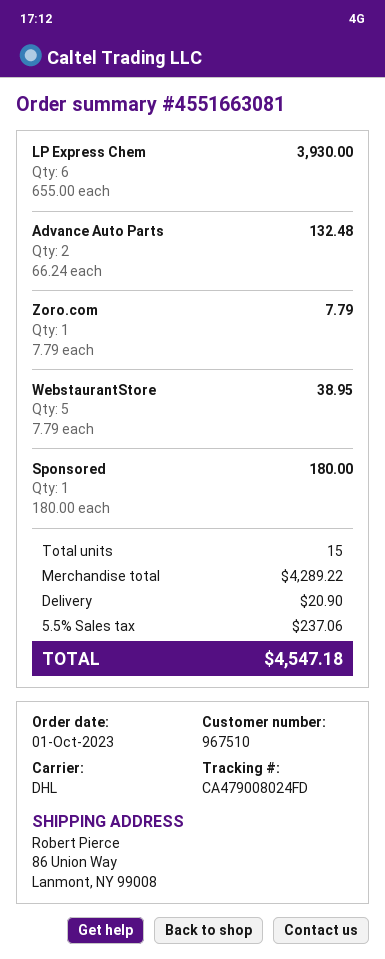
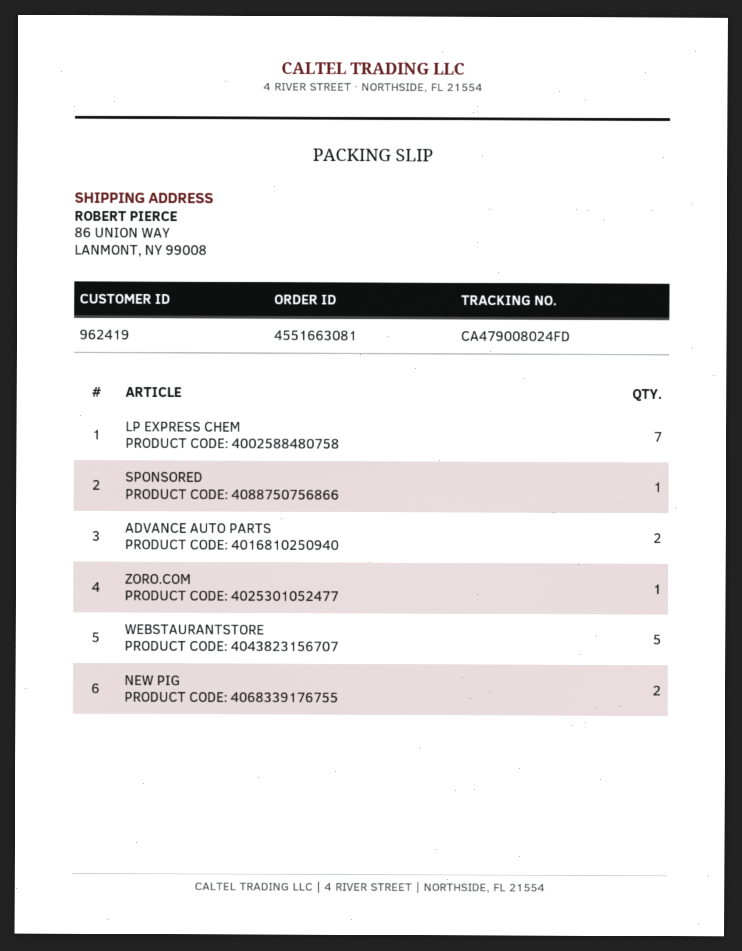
customer number: 967510 -> 962419
LP Express Chem: 6 -> 7
NEW PIG: none -> 2

